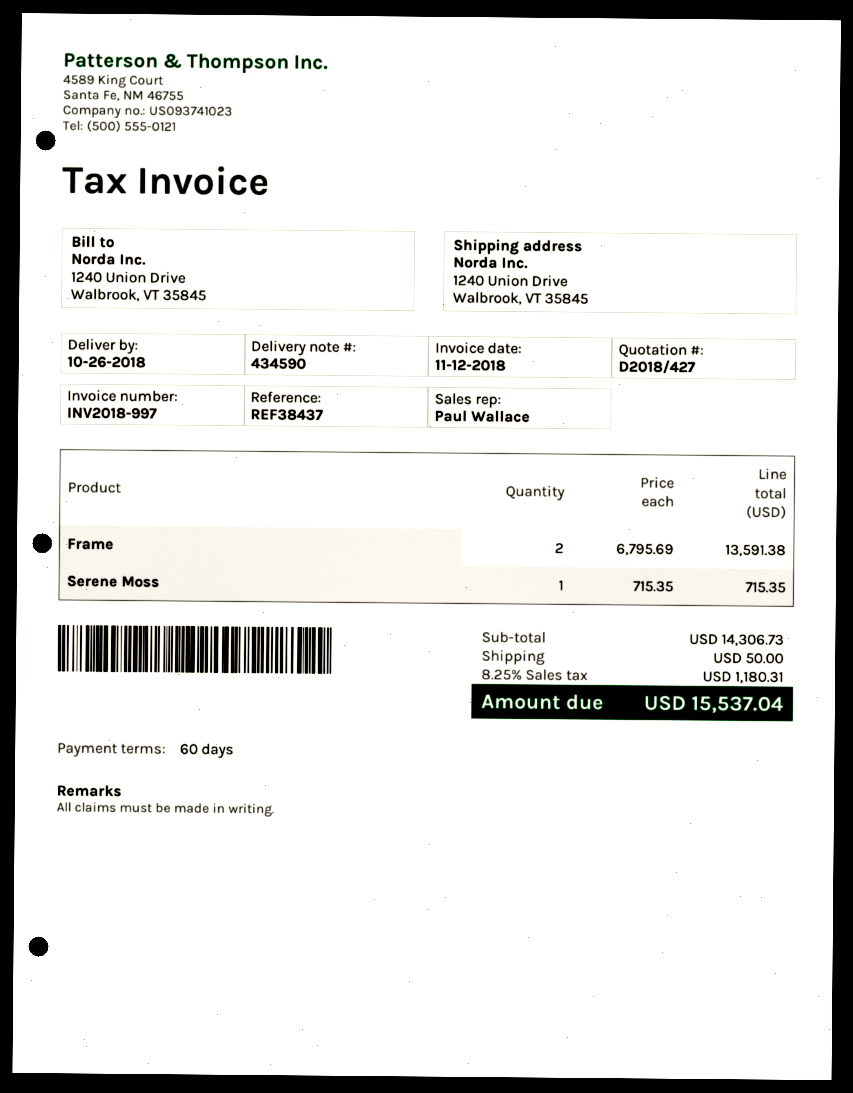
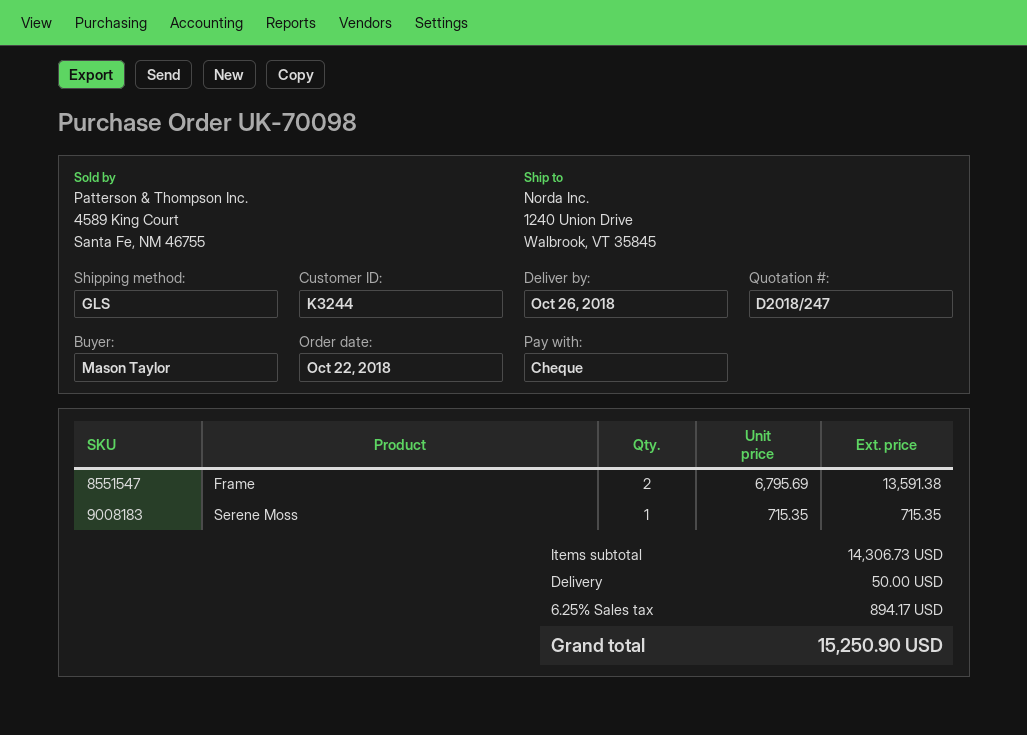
quote number: D2018/427 -> D2018/247
tax: 8.25% = 1180.31 -> 6.25% = 894.17
total: 15537.04 -> 15250.90

